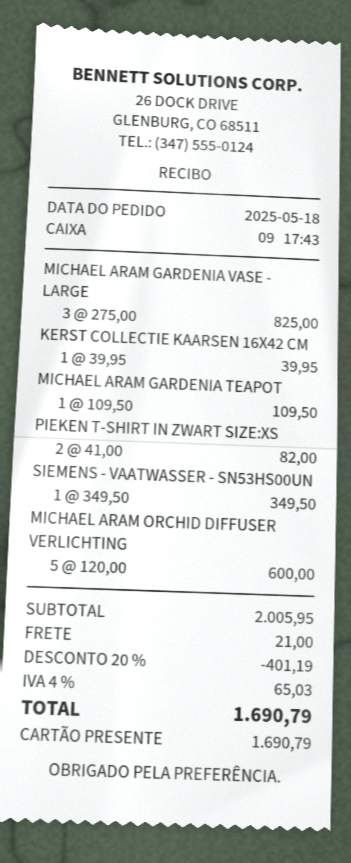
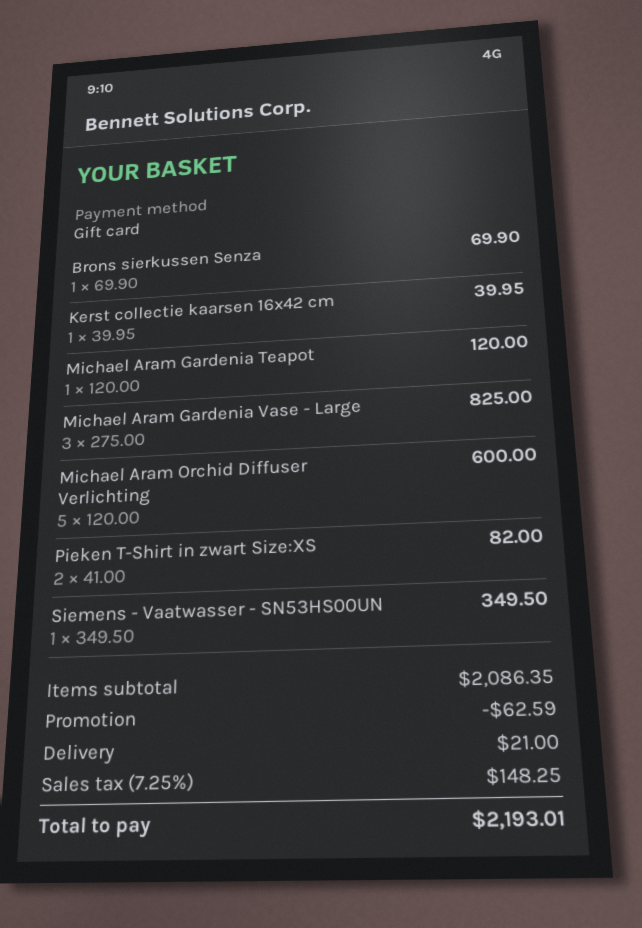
MICHAEL ARAM GARDENIA TEAPOT: 1 x 109.50 = 109.50 -> 1 x 120.00 = 120.00
Brons sierkussen Senza: none -> 1 x 69.90 = 69.90
subtotal: 2005.95 -> 2086.35
discount: 401.19 -> 62.59
tax: 4% = 65.03 -> 7.25% = 148.25
total: 1690.79 -> 2193.01

